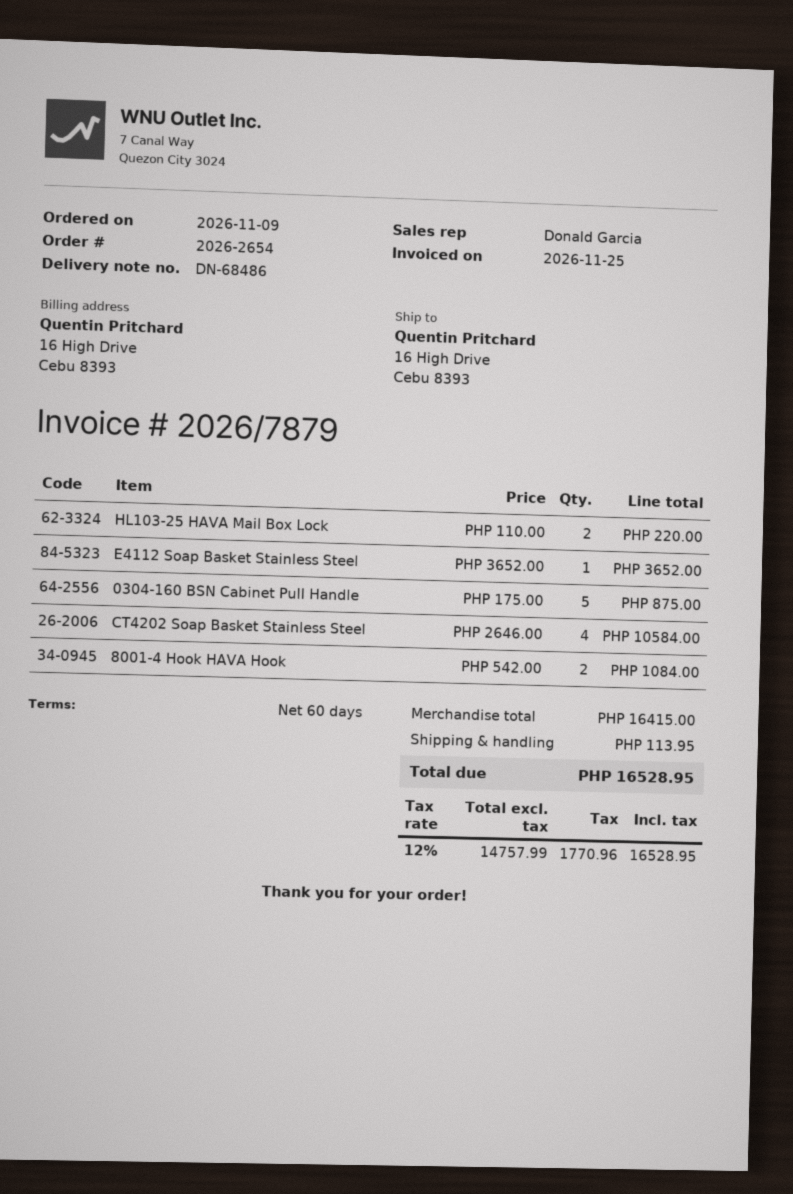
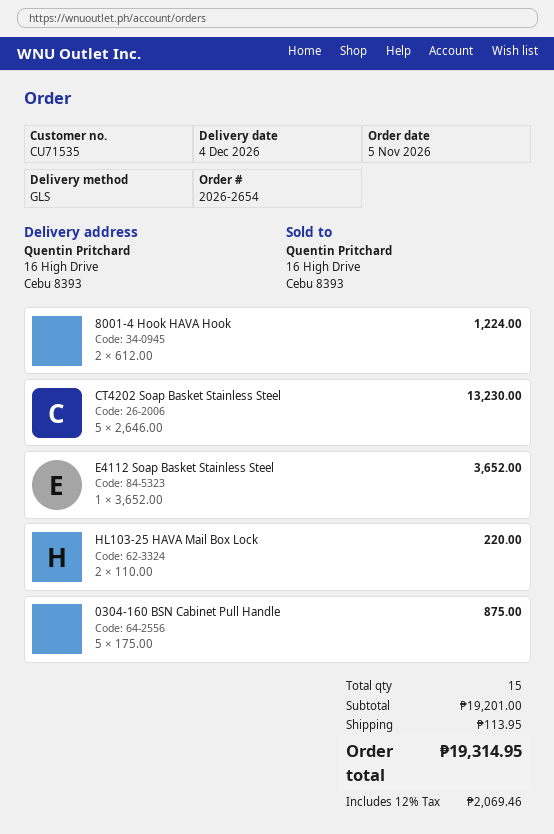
order date: 2026-11-09 -> 2026-11-05
CT4202 Soap Basket Stainless Steel: 4 x 2646.00 = 10584.00 -> 5 x 2646.00 = 13230.00
8001-4 Hook HAVA Hook: 2 x 542.00 = 1084.00 -> 2 x 612.00 = 1224.00
subtotal: 16415.00 -> 19201.00
tax: 12% = 1770.96 -> 12% = 2069.46
total: 16528.95 -> 19314.95

